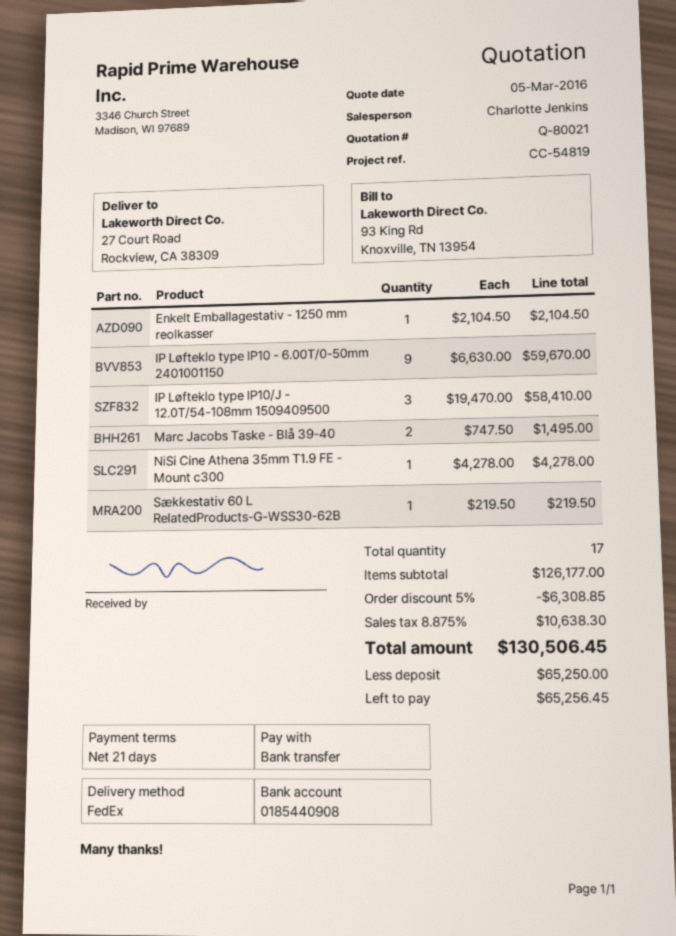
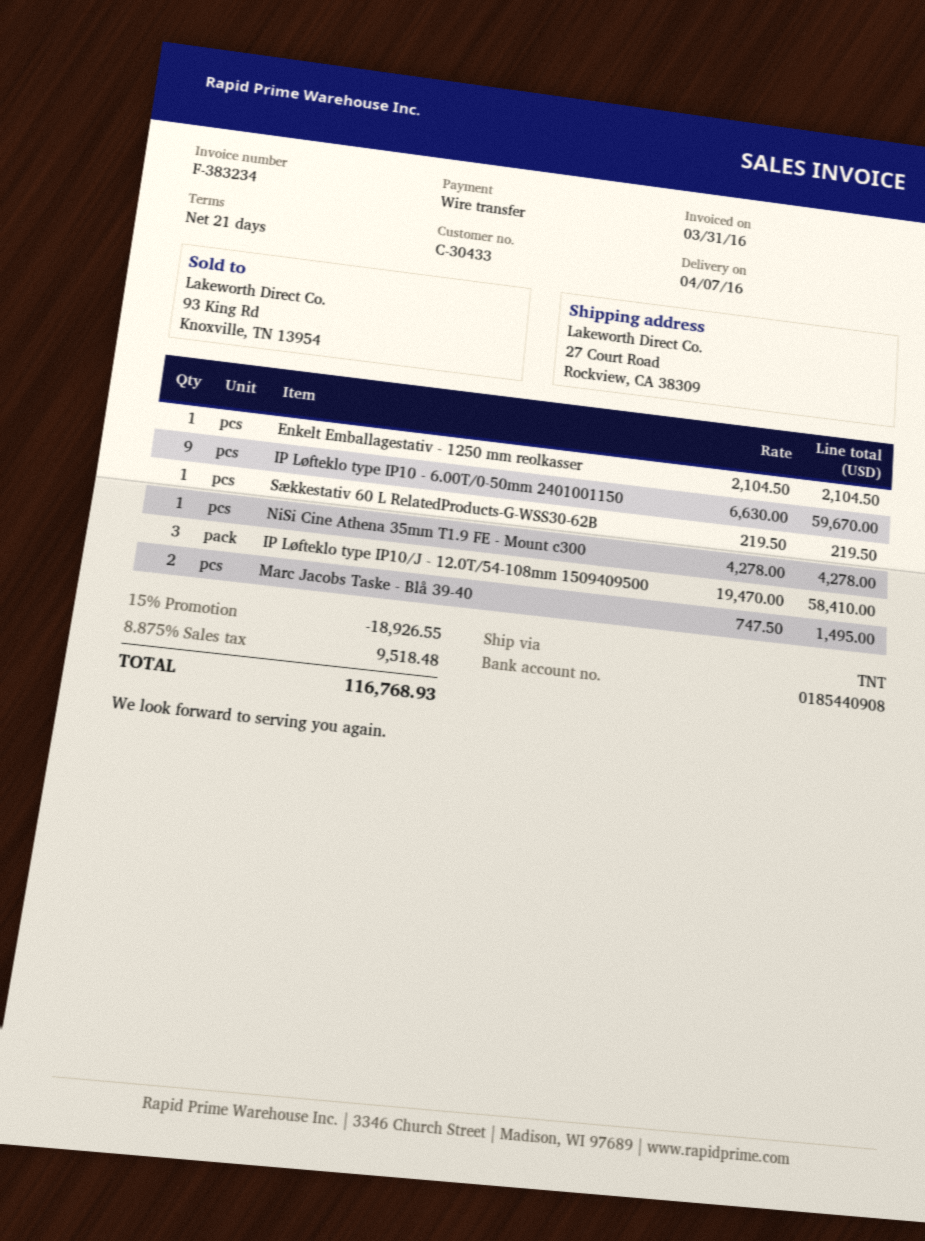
shipping method: FedEx -> TNT
discount: 5% = 6308.85 -> 15% = 18926.55
tax: 8.875% = 10638.30 -> 8.875% = 9518.48
total: 130506.45 -> 116768.93

